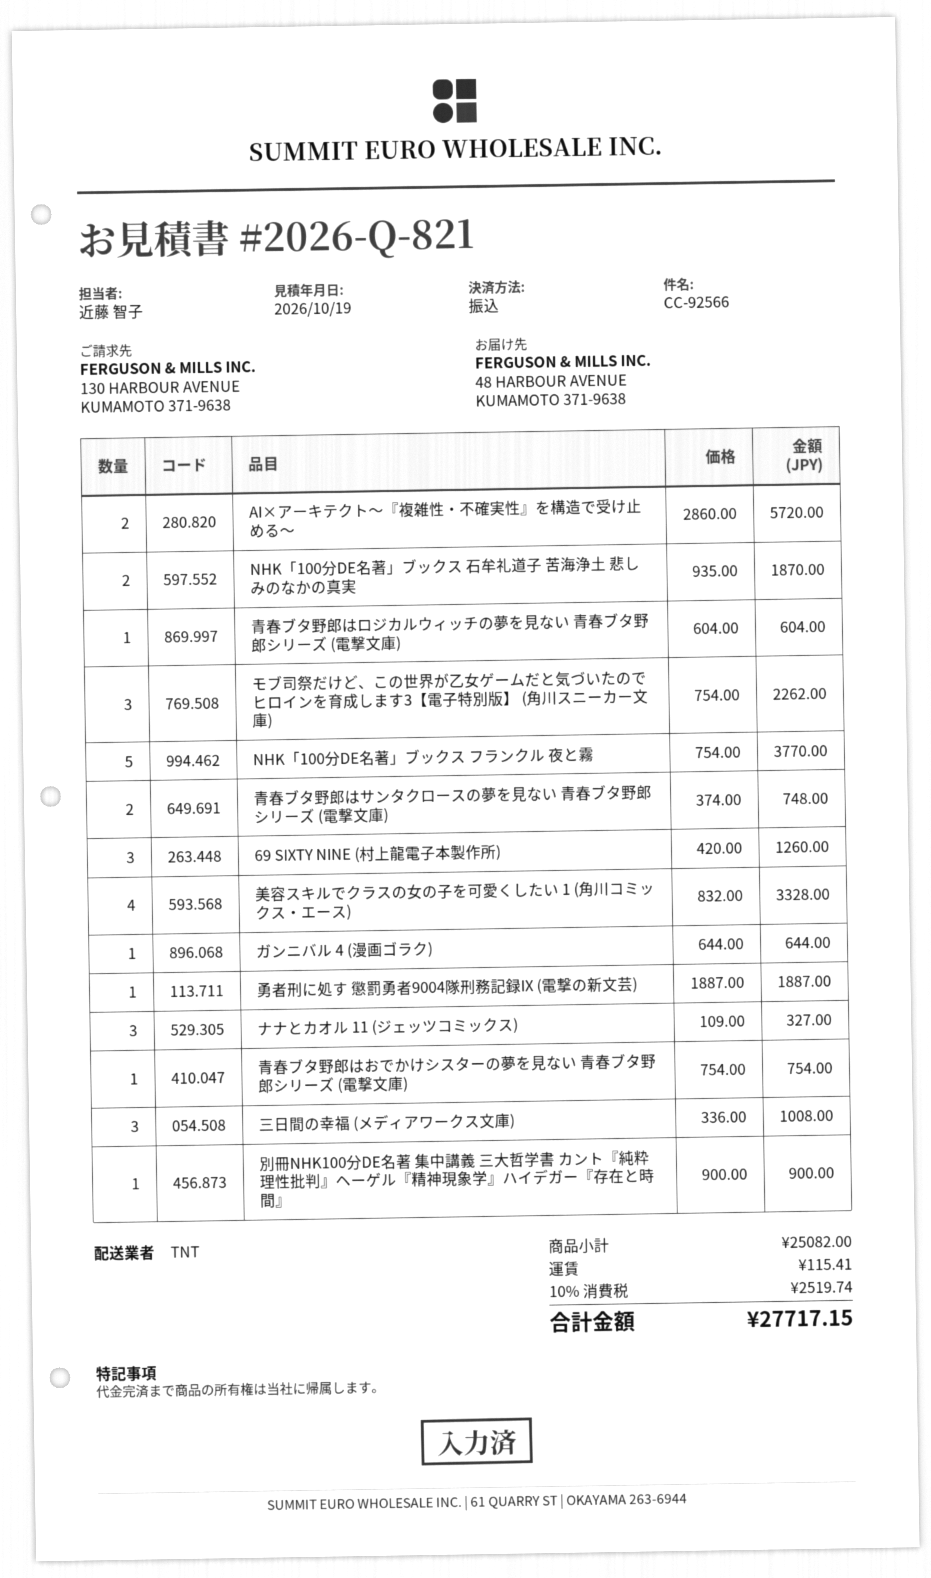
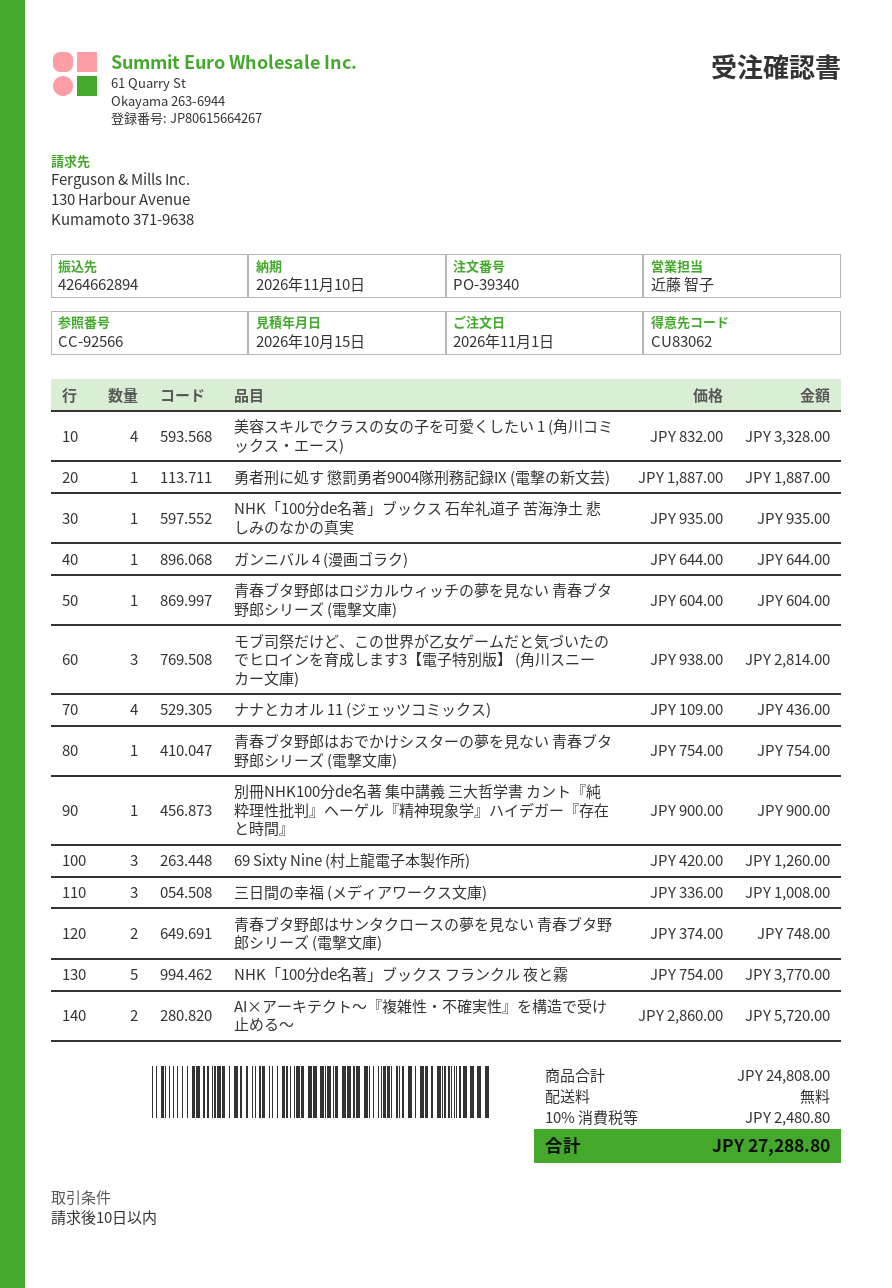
quote date: 2026-10-19 -> 2026-10-15
NHK「100分DE名著」ブックス 石牟礼道子 苦海浄土 悲しみのなかの真実: 2 x 935.00 = 1870.00 -> 1 x 935.00 = 935.00
モブ司祭だけど、この世界が乙女ゲームだと気づいたのでヒロインを育成します3【電子特別版】 (角川スニーカー文庫): 3 x 754.00 = 2262.00 -> 3 x 938.00 = 2814.00
ナナとカオル 11 (ジェッツコミックス): 3 x 109.00 = 327.00 -> 4 x 109.00 = 436.00
subtotal: 25082.00 -> 24808.00
shipping: 115.41 -> 0.00
tax: 10% = 2519.74 -> 10% = 2480.80
total: 27717.15 -> 27288.80

